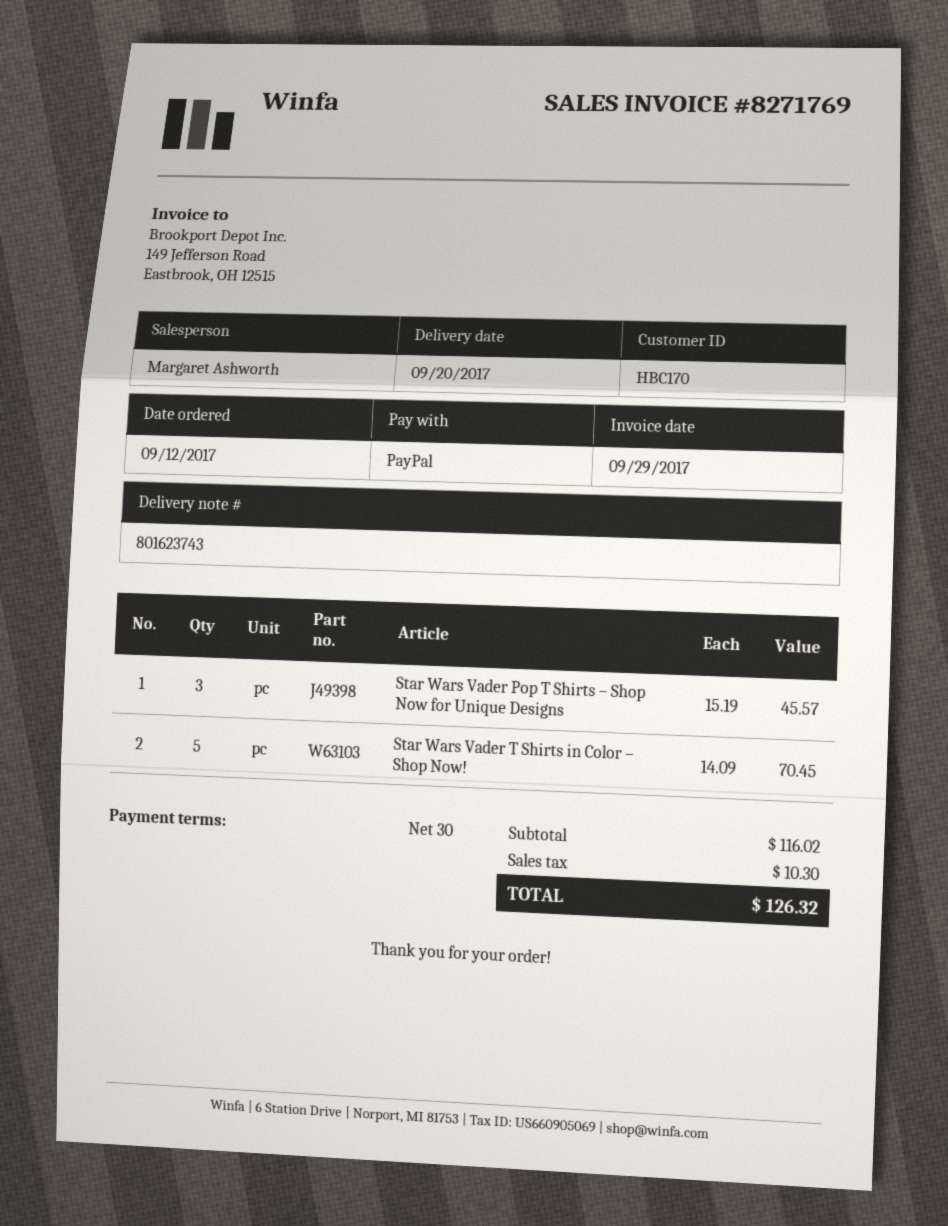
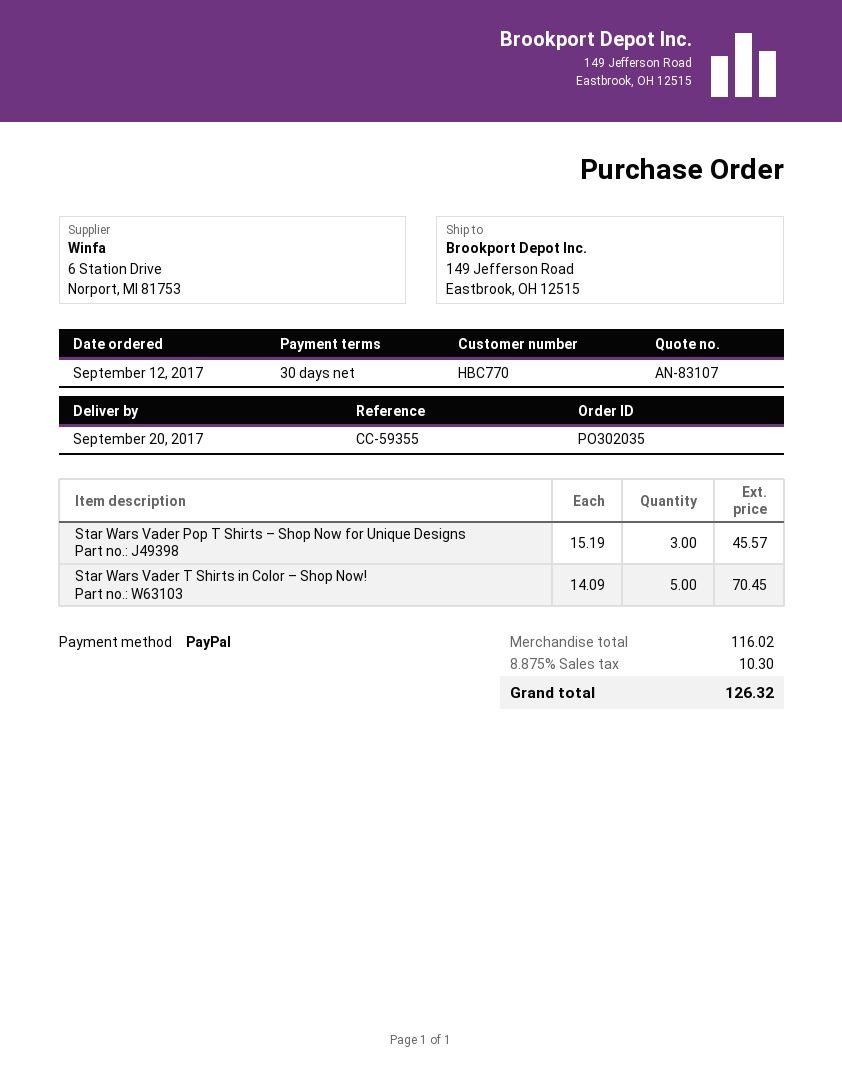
customer number: HBC170 -> HBC770

